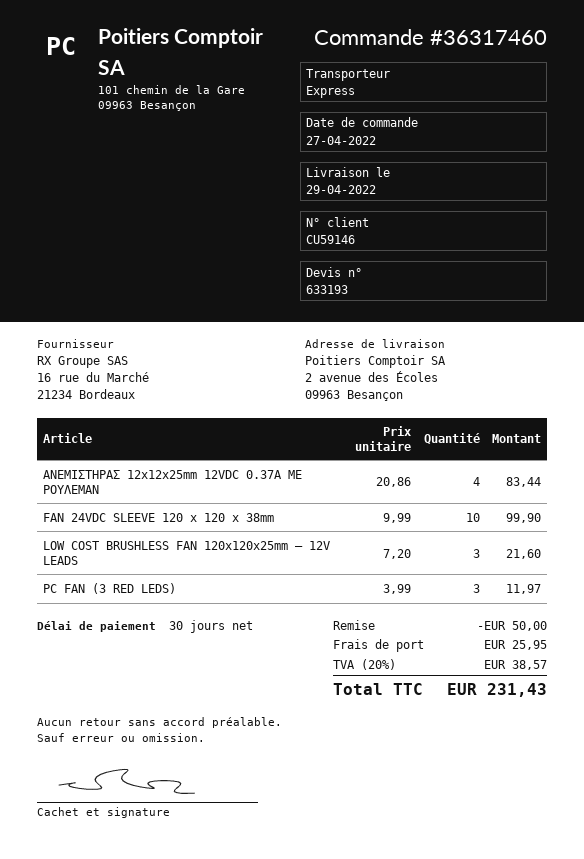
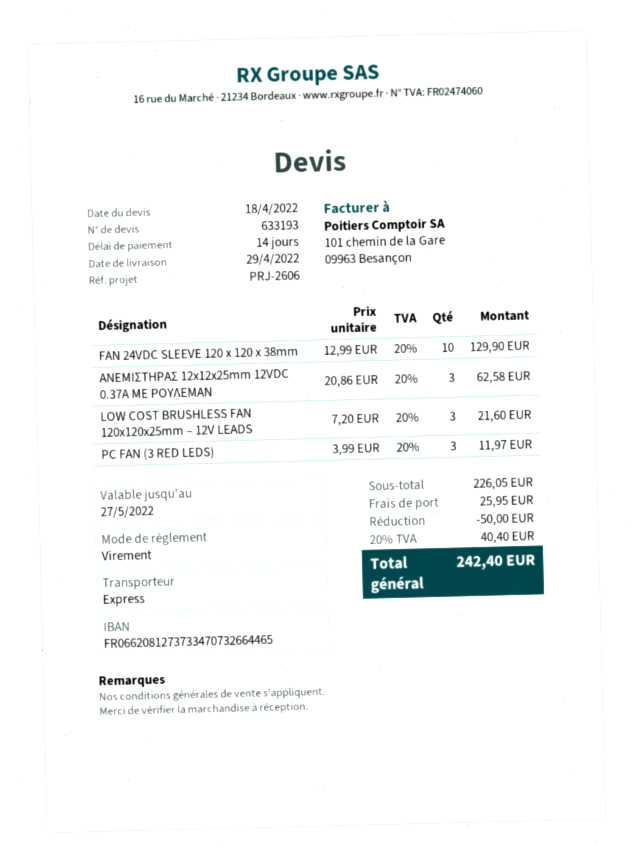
payment terms: 30 days -> 14 days
ΑΝΕΜΙΣΤΗΡΑΣ 12x12x25mm 12VDC 0.37Α ΜΕ ΡΟΥΛΕΜΑΝ: 4 x 20.86 = 83.44 -> 3 x 20.86 = 62.58
FAN 24VDC SLEEVE 120 x 120 x 38mm: 10 x 9.99 = 99.90 -> 10 x 12.99 = 129.90
tax: 20% = 38.57 -> 20% = 40.40
total: 231.43 -> 242.40

